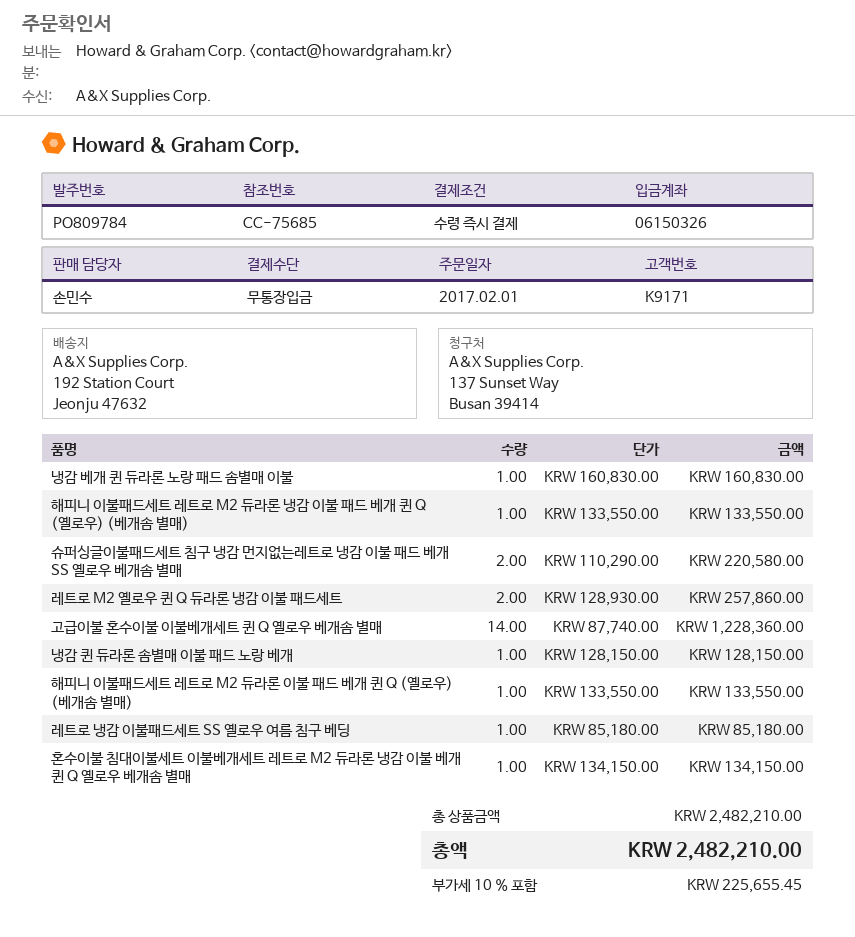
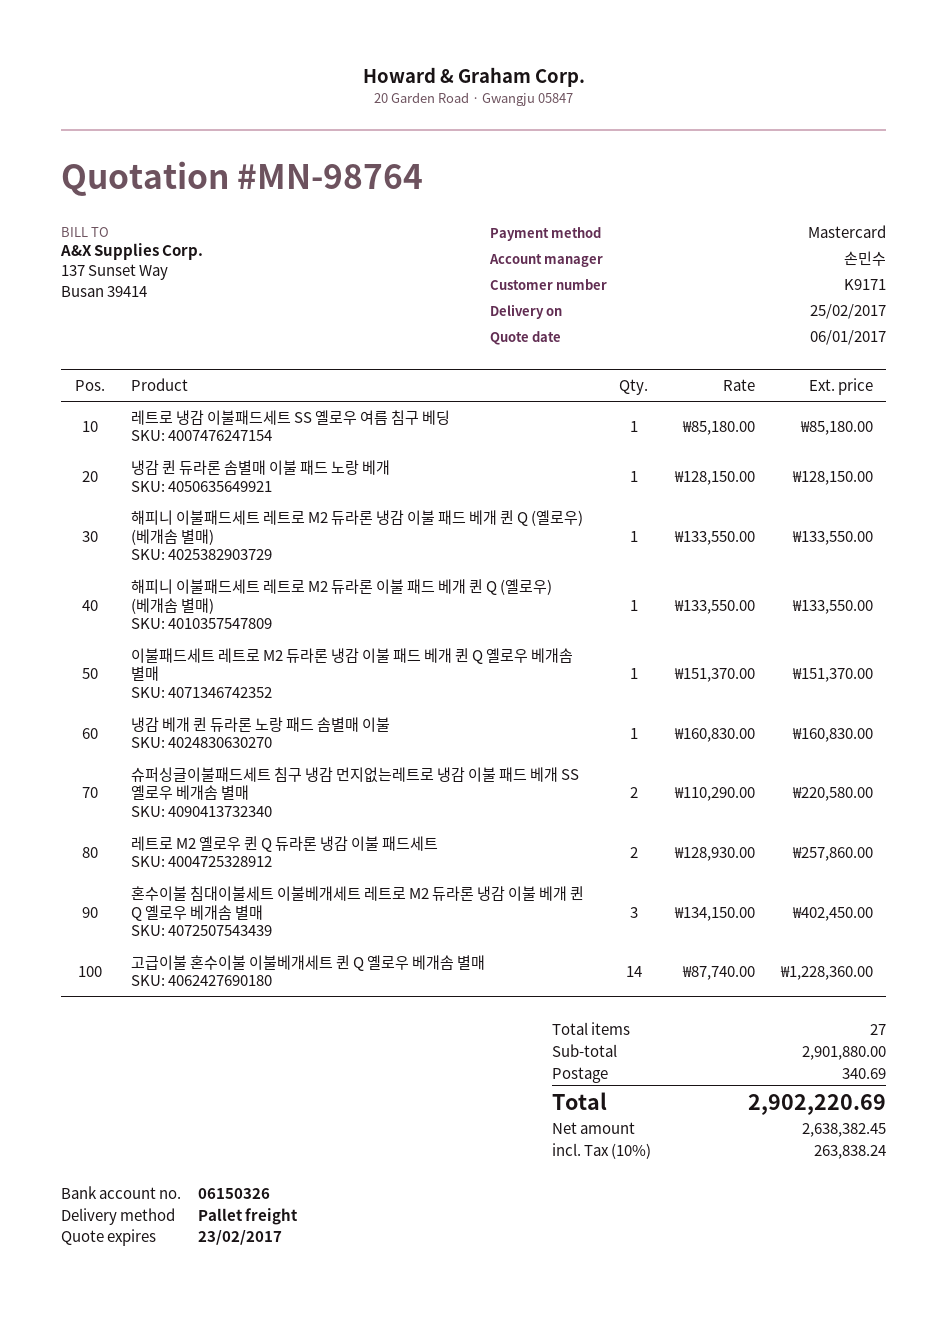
payment method: bank transfer -> Mastercard
혼수이불 침대이불세트 이불베개세트 레트로 M2 듀라론 냉감 이불 베개 퀸 Q 옐로우 베개솜 별매: 1 x 134150.00 = 134150.00 -> 3 x 134150.00 = 402450.00
이불패드세트 레트로 M2 듀라론 냉감 이불 패드 베개 퀸 Q 옐로우 베개솜 별매: none -> 1 x 151370.00 = 151370.00
subtotal: 2482210.00 -> 2901880.00
shipping: none -> 340.69
tax: 10% = 225655.45 -> 10% = 263838.24
total: 2482210.00 -> 2902220.69

